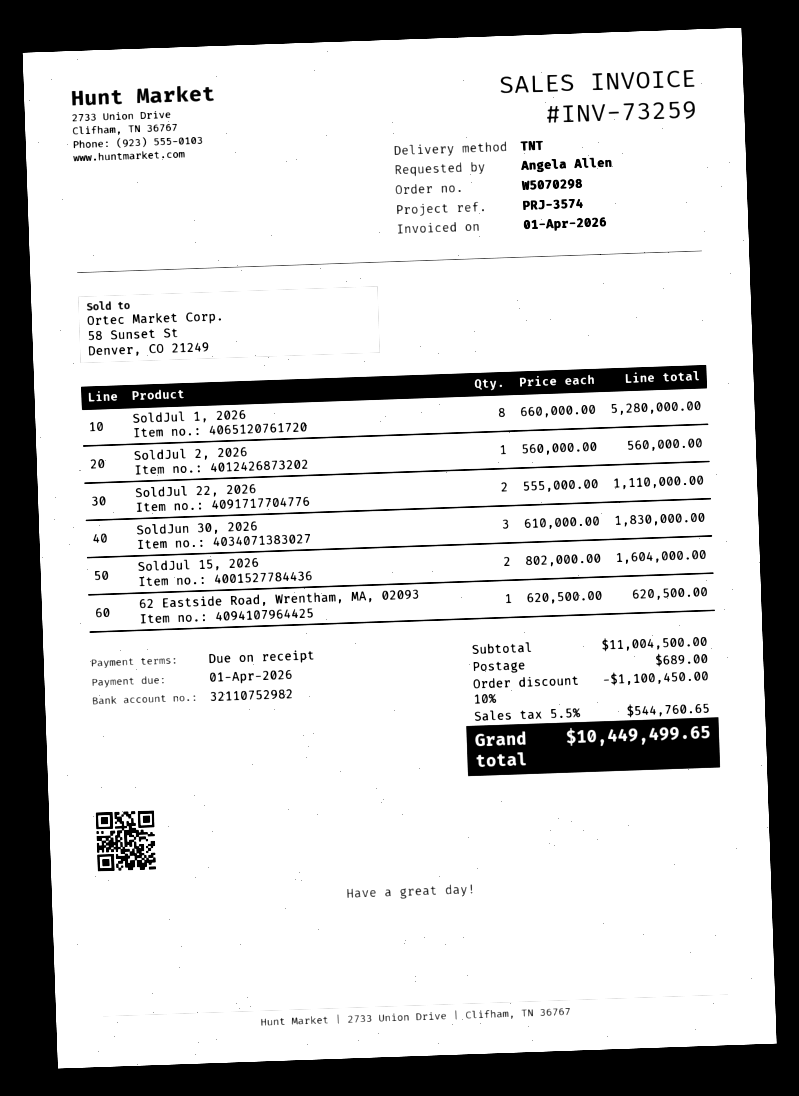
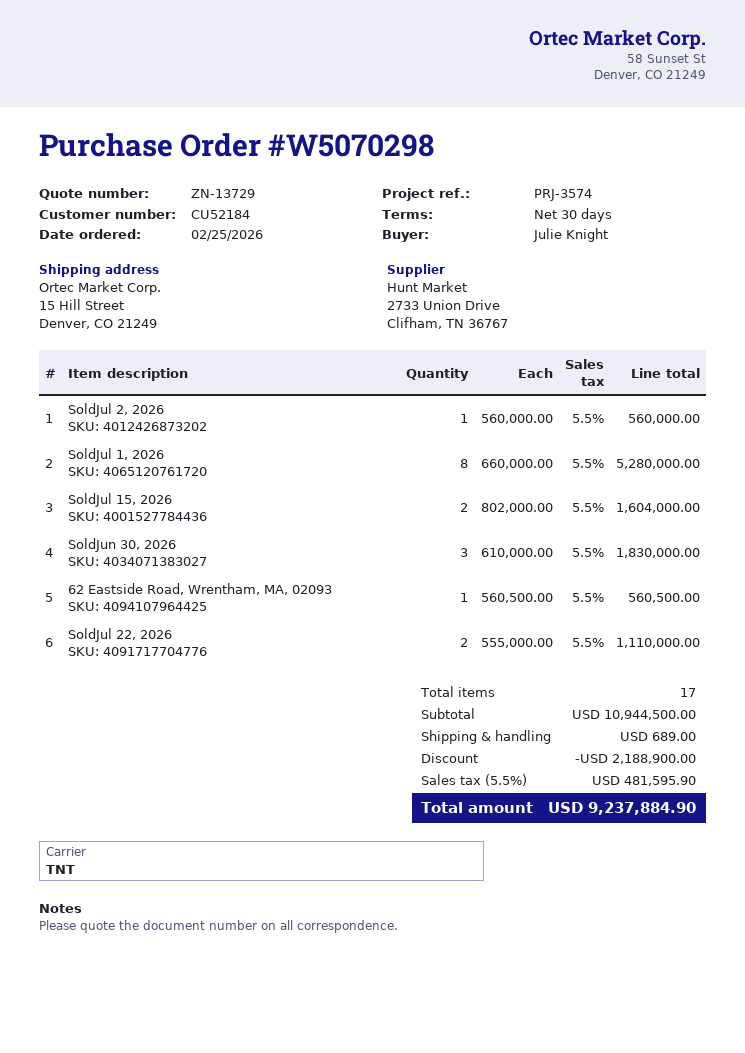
payment terms: on receipt -> 30 days
ordered by: Angela Allen -> Julie Knight
62 Eastside Road, Wrentham, MA, 02093: 1 x 620500.00 = 620500.00 -> 1 x 560500.00 = 560500.00
subtotal: 11004500.00 -> 10944500.00
discount: 1100450.00 -> 2188900.00
tax: 5.5% = 544760.65 -> 5.5% = 481595.90
total: 10449499.65 -> 9237884.90

